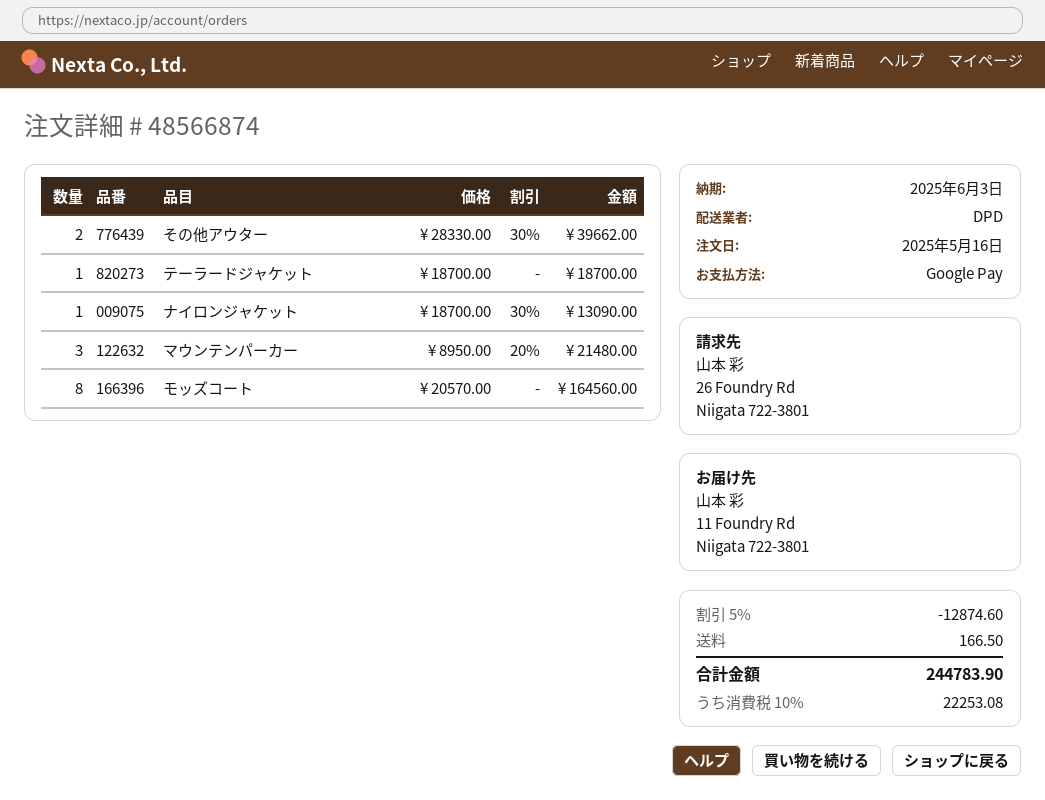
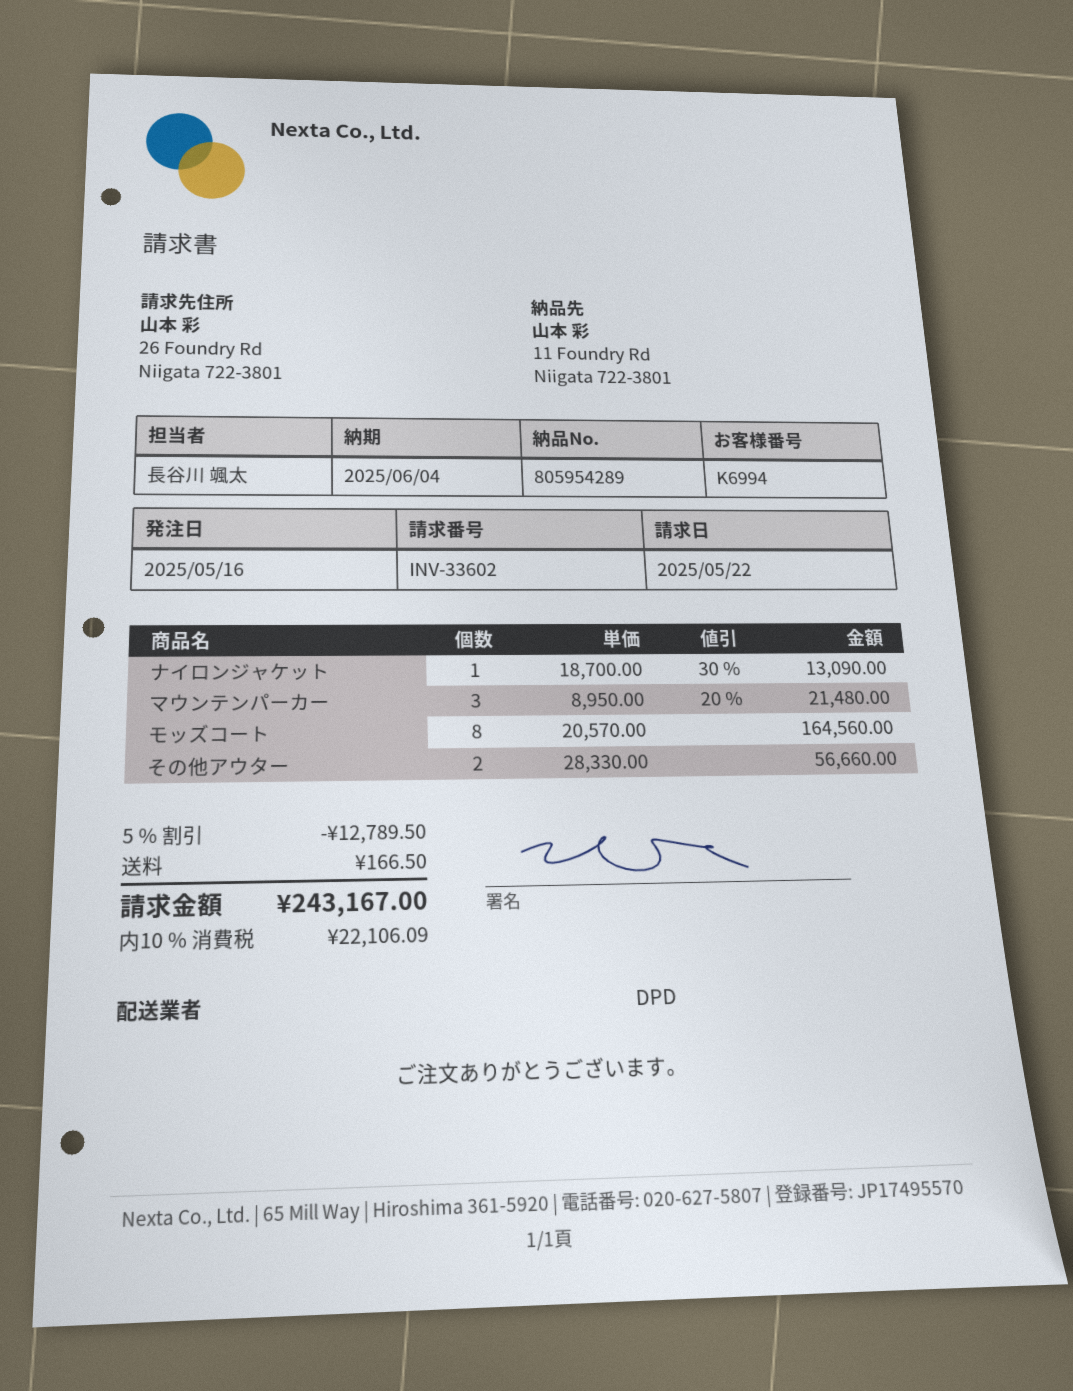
delivery date: 2025-06-03 -> 2025-06-04
その他アウター: 2 x 28330.00 - 30% = 39662.00 -> 2 x 28330.00 = 56660.00
テーラードジャケット: 1 x 18700.00 = 18700.00 -> none
discount: 5% = 12874.60 -> 5% = 12789.50
tax: 10% = 22253.08 -> 10% = 22106.09
total: 244783.90 -> 243167.00

